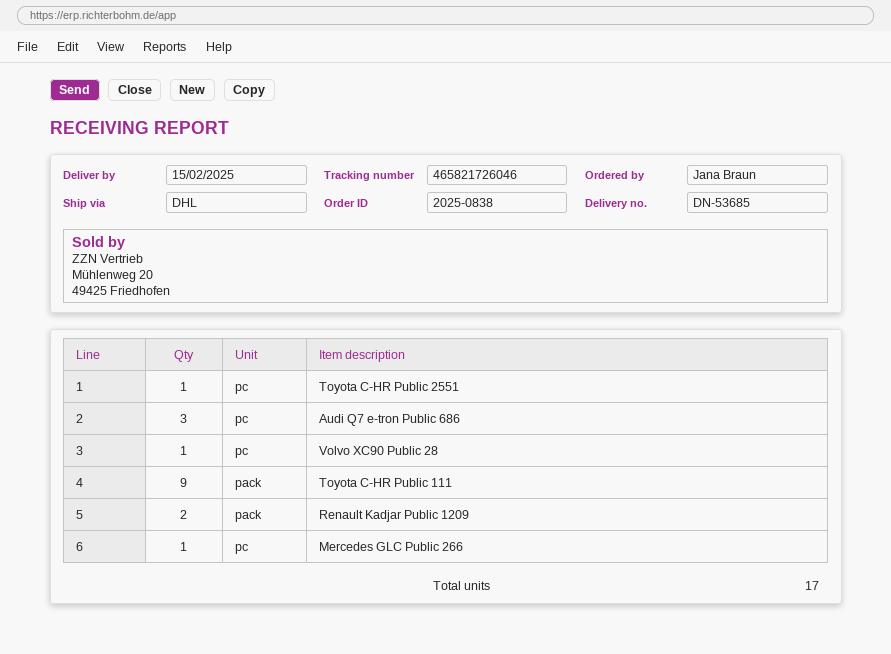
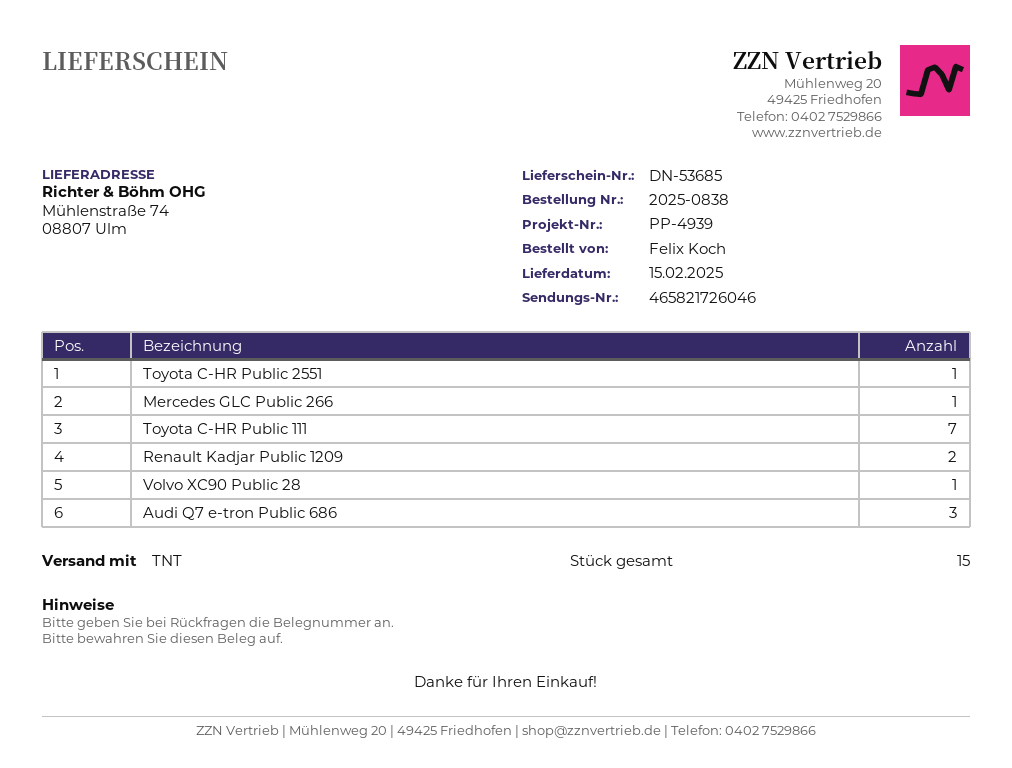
ordered by: Jana Braun -> Felix Koch
shipping method: DHL -> TNT
Toyota C-HR Public 111: 9 -> 7
total quantity: 17 -> 15

